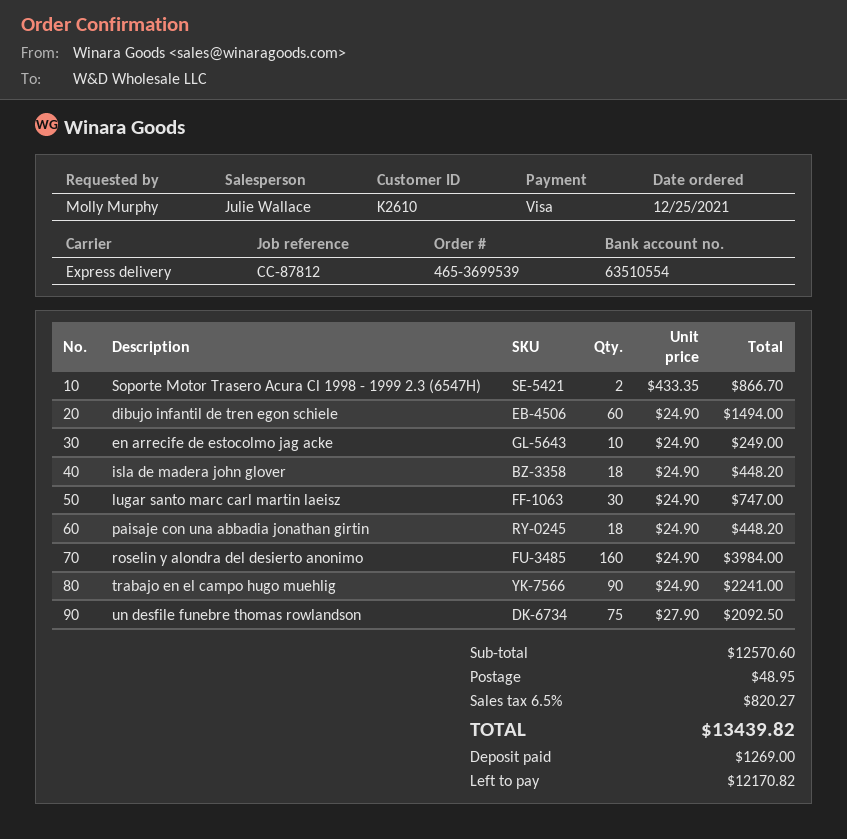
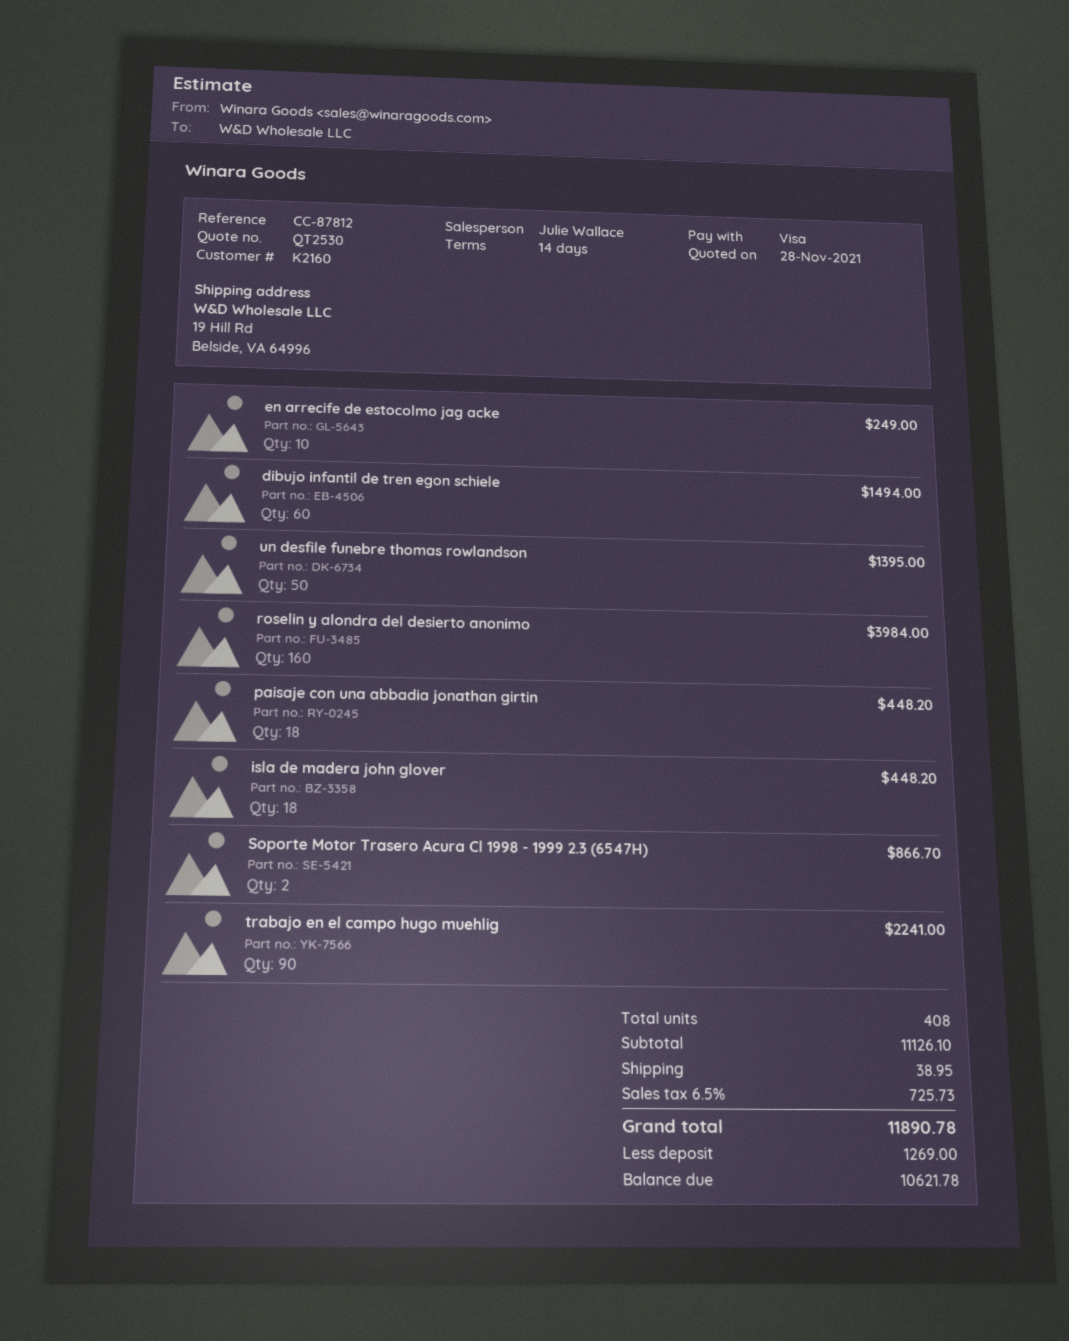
customer number: K2610 -> K2160
lugar santo marc carl martin laeisz: 30 for 747.00 -> none
un desfile funebre thomas rowlandson: 75 for 2092.50 -> 50 for 1395.00
subtotal: 12570.60 -> 11126.10
shipping: 48.95 -> 38.95
tax: 6.5% = 820.27 -> 6.5% = 725.73
total: 13439.82 -> 11890.78
balance: 12170.82 -> 10621.78

